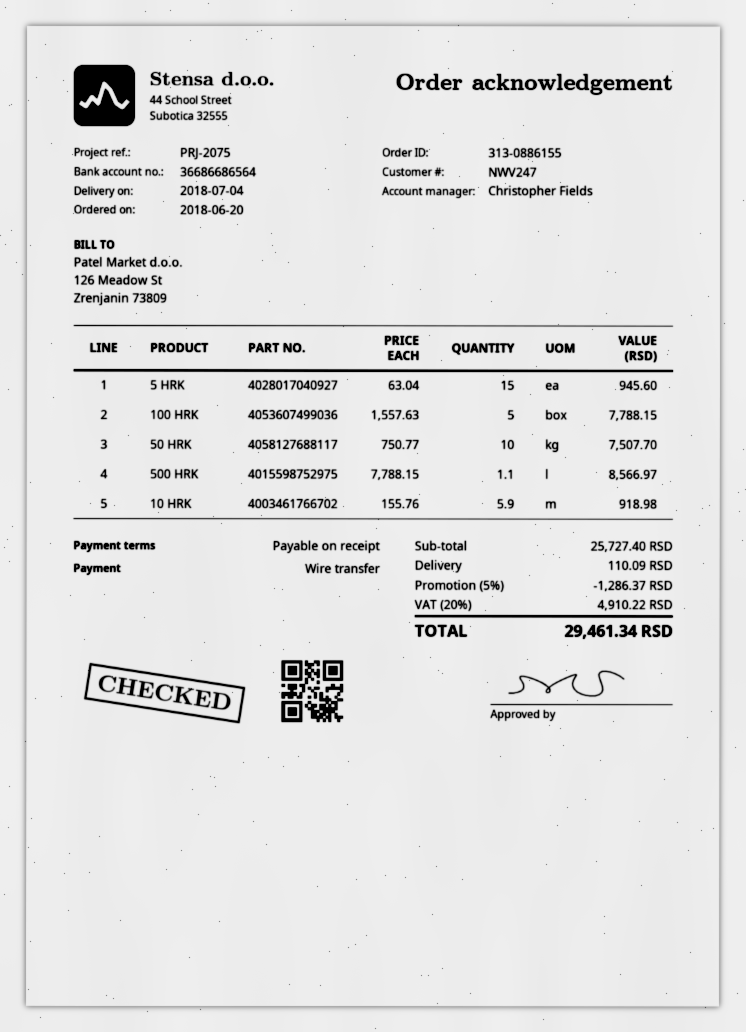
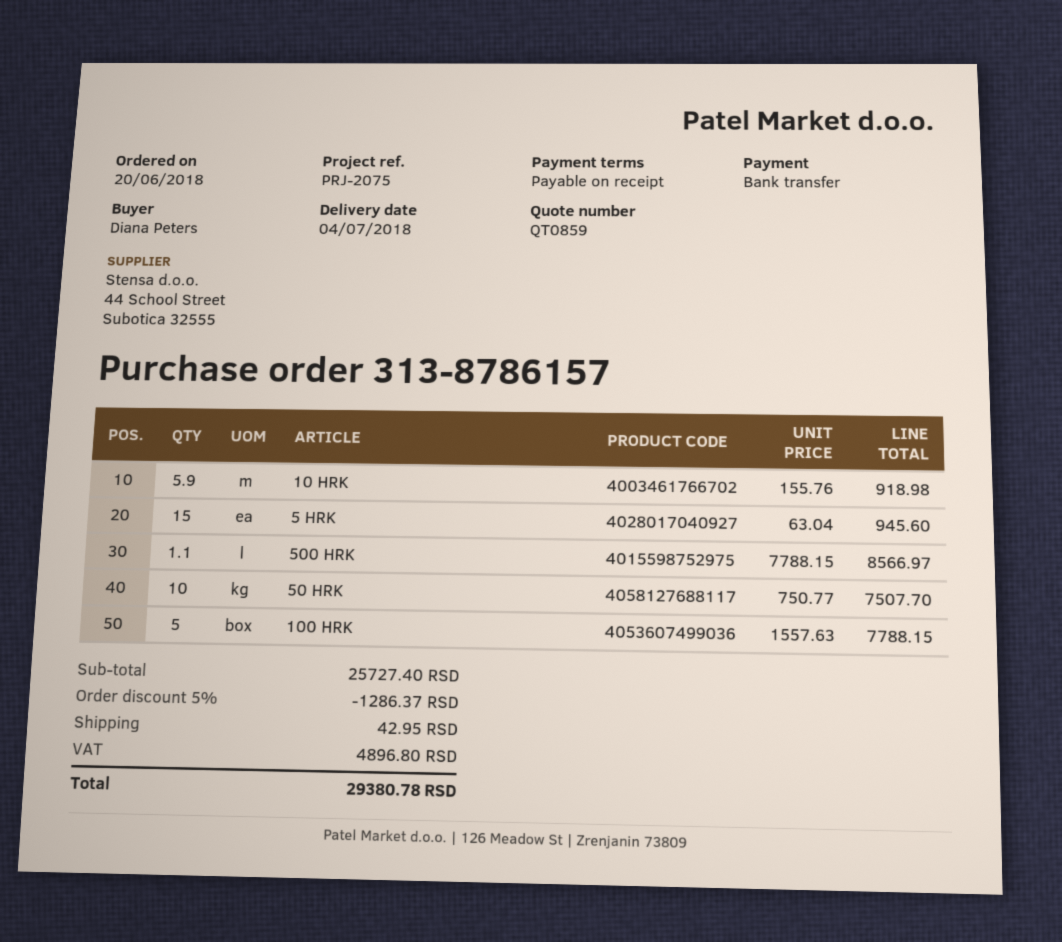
order number: 313-0886155 -> 313-8786157
shipping: 110.09 -> 42.95
tax: 4910.22 -> 4896.80
total: 29461.34 -> 29380.78

